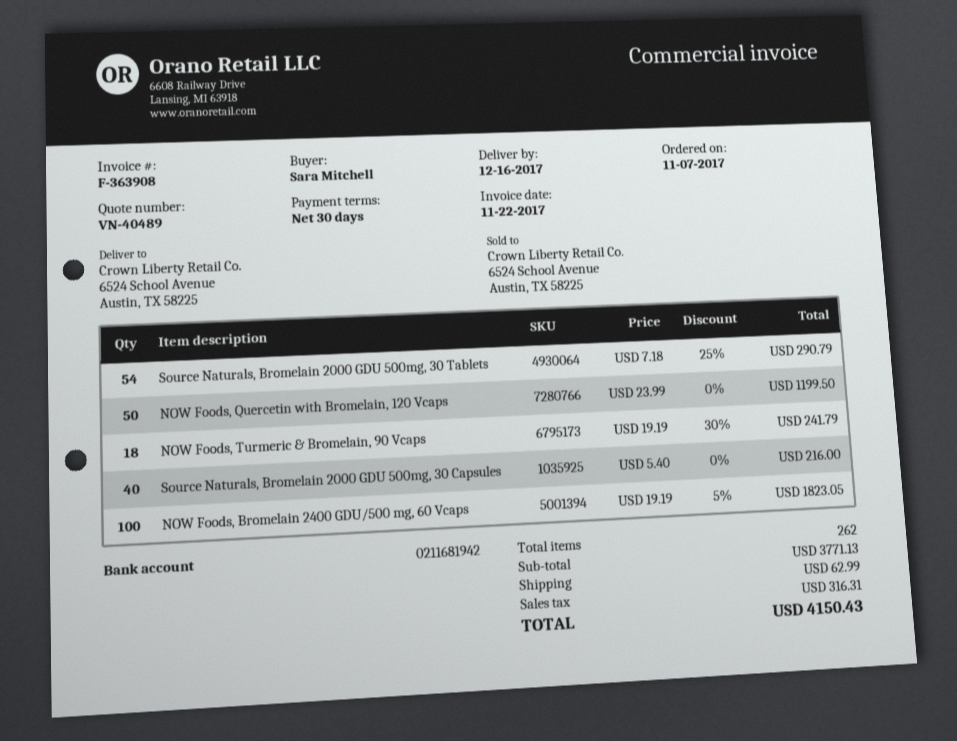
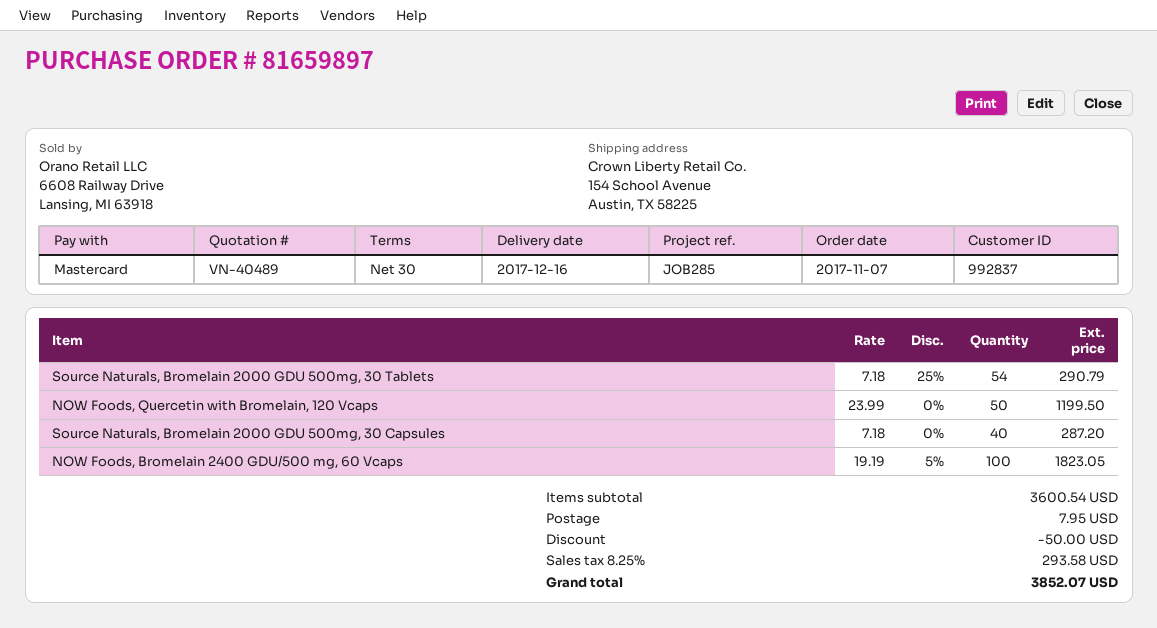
ship to: 6524 School Avenue, Austin, TX 58225 -> 154 School Avenue, Austin, TX 58225
NOW Foods, Turmeric & Bromelain, 90 Vcaps: 18 x 19.19 - 30% = 241.79 -> none
Source Naturals, Bromelain 2000 GDU 500mg, 30 Capsules: 40 x 5.40 = 216.00 -> 40 x 7.18 = 287.20
subtotal: 3771.13 -> 3600.54
discount: none -> 50.00
shipping: 62.99 -> 7.95
tax: 316.31 -> 293.58
total: 4150.43 -> 3852.07

